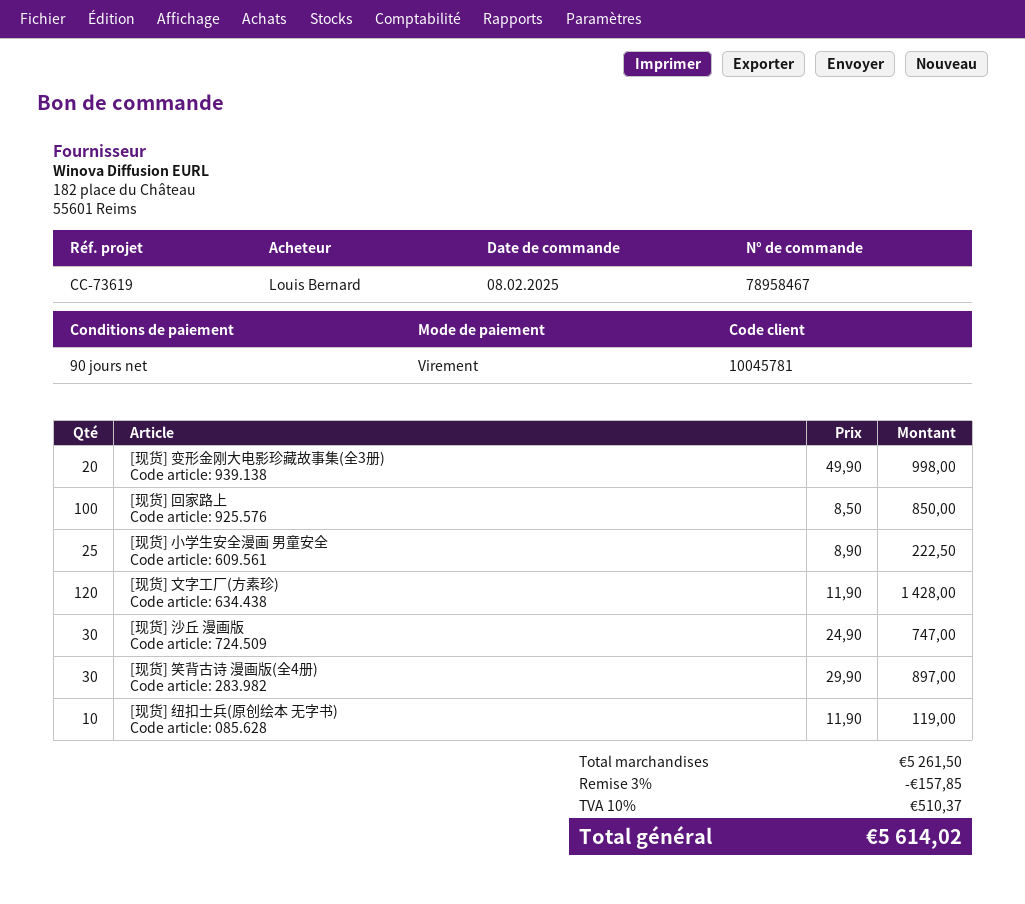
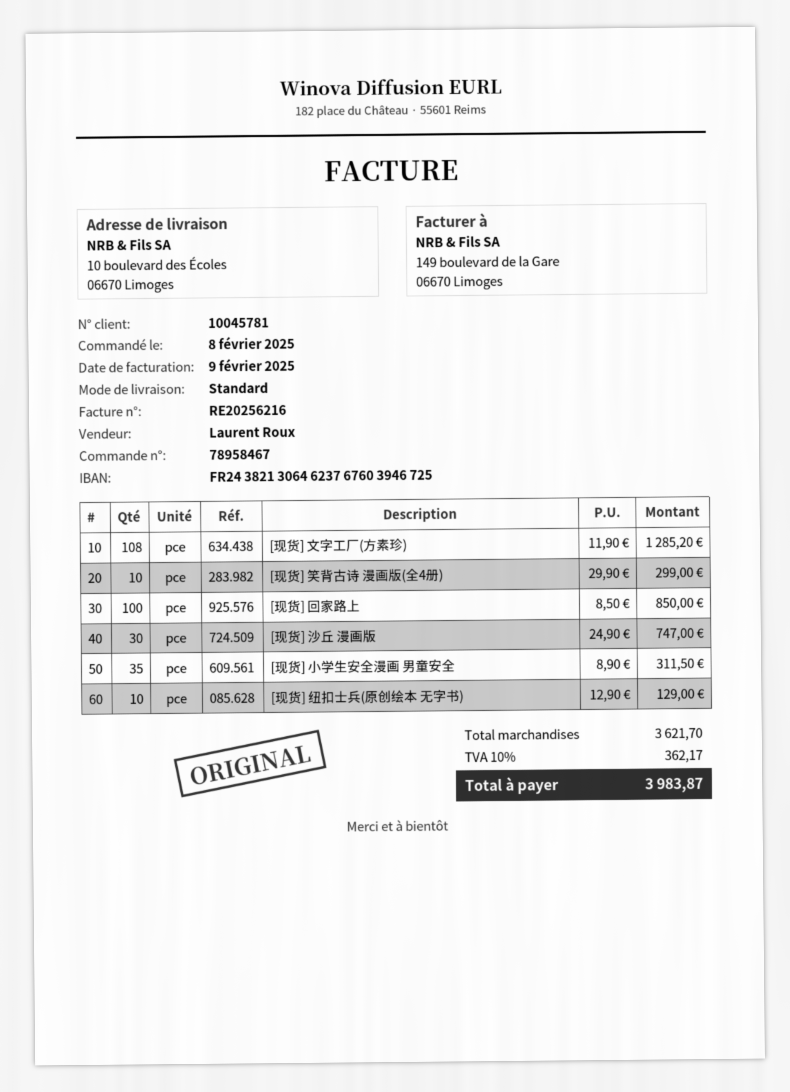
[现货] 变形金刚大电影珍藏故事集(全3册): 20 x 49.90 = 998.00 -> none
[现货] 小学生安全漫画 男童安全: 25 x 8.90 = 222.50 -> 35 x 8.90 = 311.50
[现货] 文字工厂(方素珍): 120 x 11.90 = 1428.00 -> 108 x 11.90 = 1285.20
[现货] 笑背古诗 漫画版(全4册): 30 x 29.90 = 897.00 -> 10 x 29.90 = 299.00
[现货] 纽扣士兵(原创绘本 无字书): 10 x 11.90 = 119.00 -> 10 x 12.90 = 129.00
subtotal: 5261.50 -> 3621.70
discount: 3% = 157.85 -> none
tax: 10% = 510.37 -> 10% = 362.17
total: 5614.02 -> 3983.87

